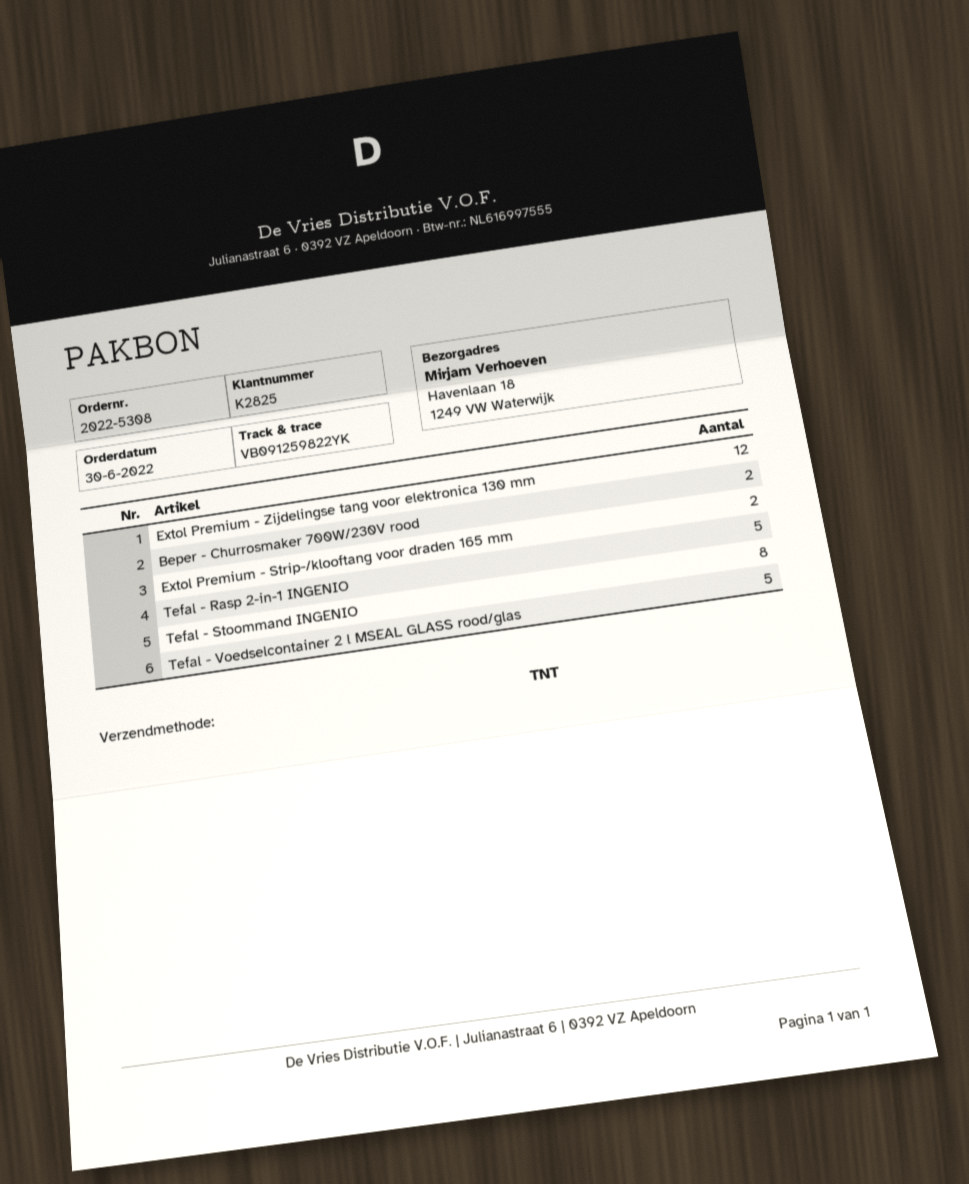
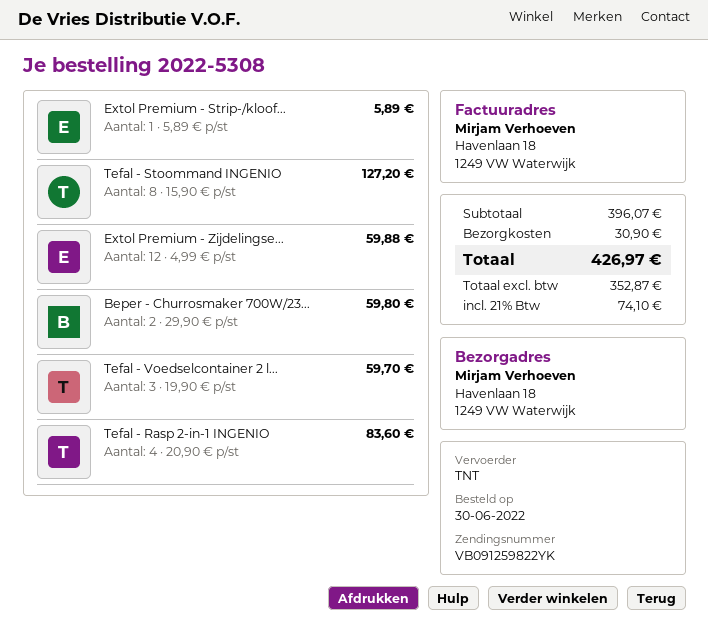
Extol Premium - Strip-/klooftang voor draden 165 mm: 2 -> 1
Tefal - Rasp 2-in-1 INGENIO: 5 -> 4
Tefal - Voedselcontainer 2 l MSEAL GLASS rood/glas: 5 -> 3

